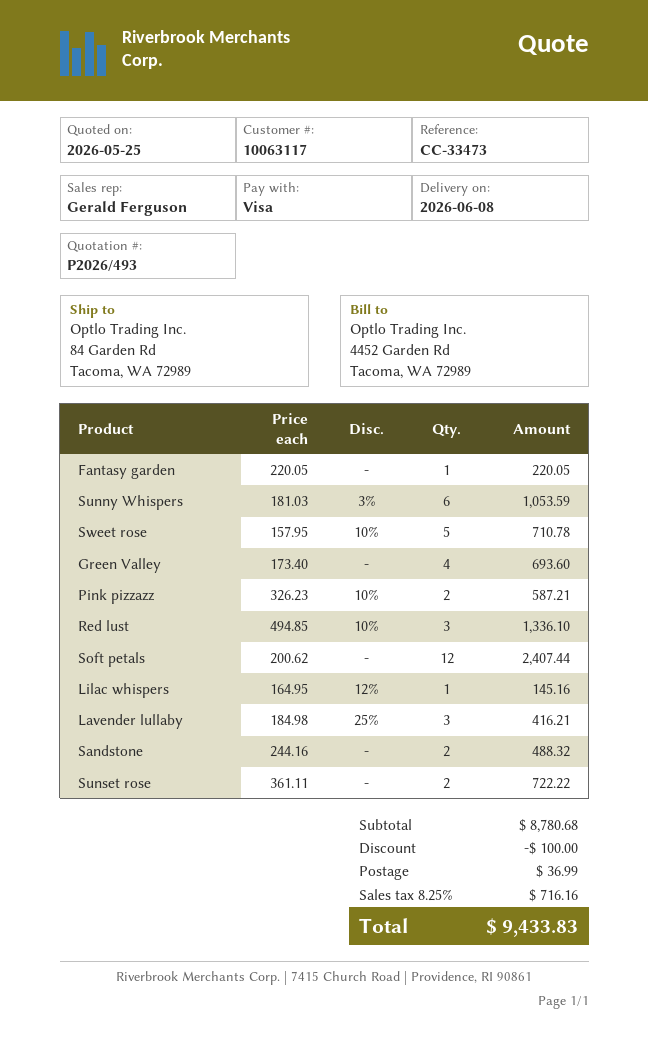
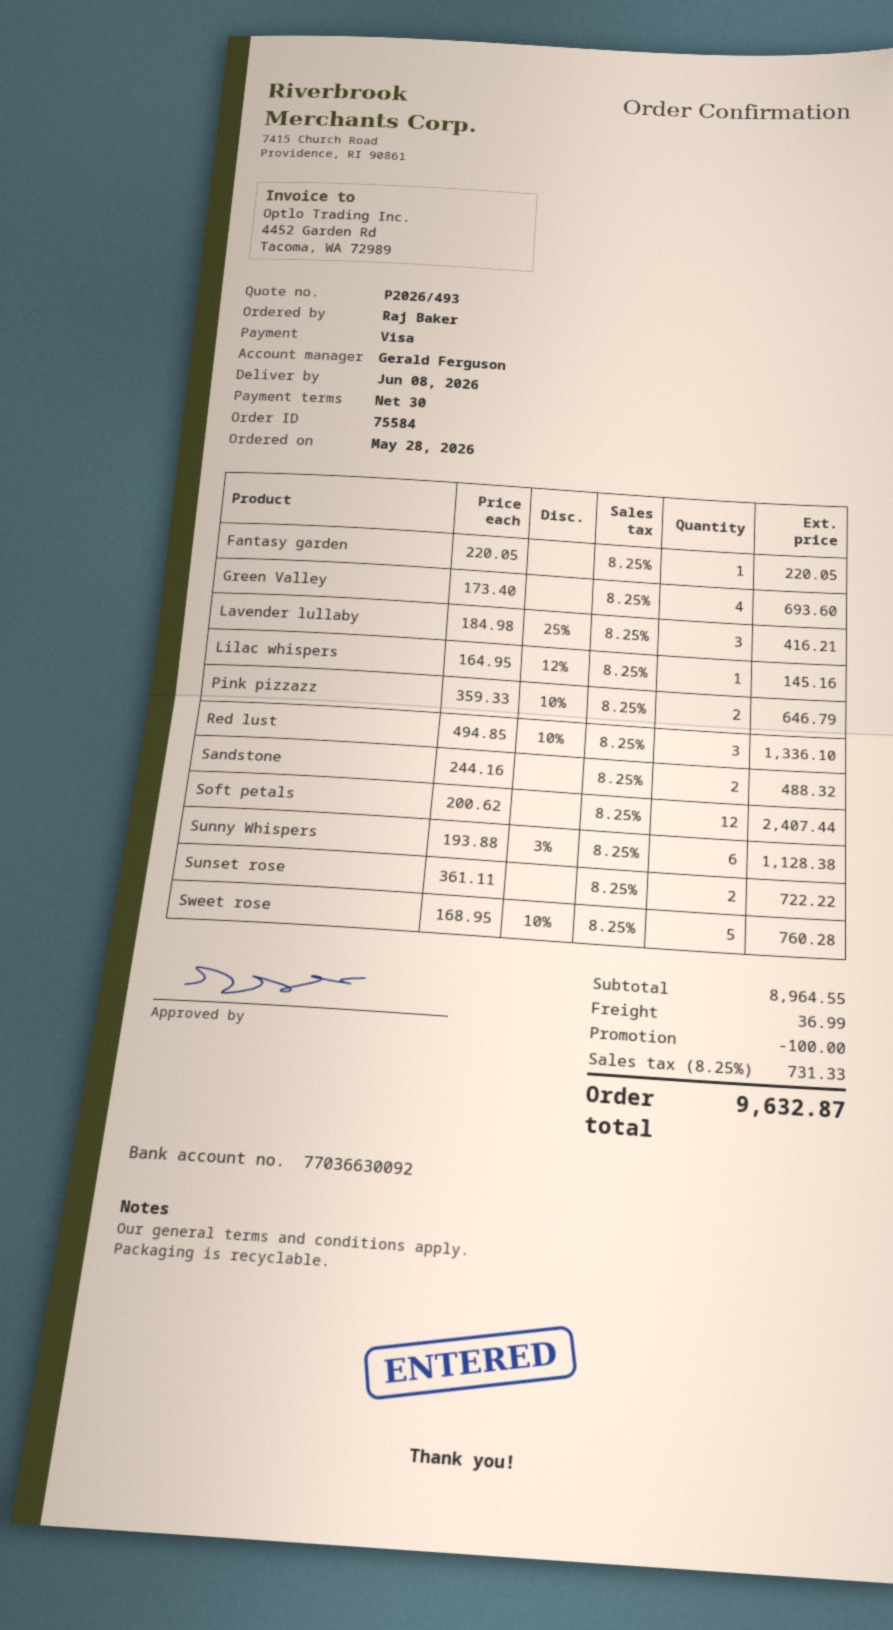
Sunny Whispers: 6 x 181.03 - 3% = 1053.59 -> 6 x 193.88 - 3% = 1128.38
Sweet rose: 5 x 157.95 - 10% = 710.78 -> 5 x 168.95 - 10% = 760.28
Pink pizzazz: 2 x 326.23 - 10% = 587.21 -> 2 x 359.33 - 10% = 646.79
subtotal: 8780.68 -> 8964.55
tax: 8.25% = 716.16 -> 8.25% = 731.33
total: 9433.83 -> 9632.87

